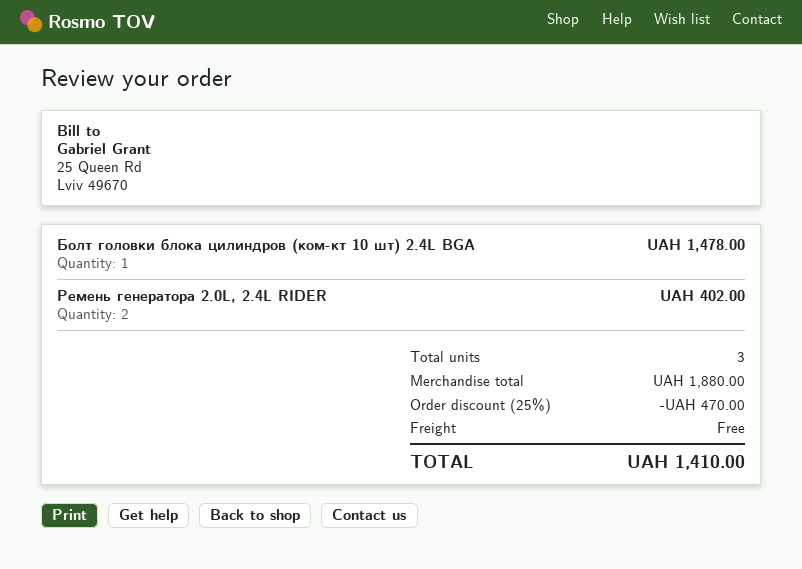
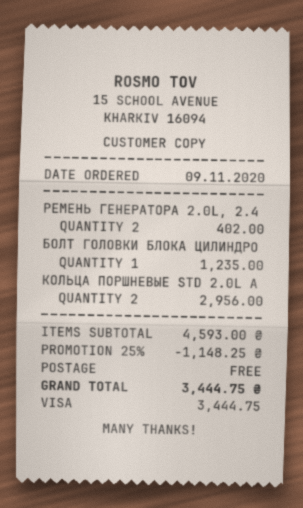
Болт головки блока цилиндров (ком-кт 10 шт) 2.4L BGA: 1 for 1478.00 -> 1 for 1235.00
КОЛЬЦА ПОРШНЕВЫЕ STD 2.0L A: none -> 2 for 2956.00
subtotal: 1880.00 -> 4593.00
discount: 25% = 470.00 -> 25% = 1148.25
total: 1410.00 -> 3444.75

